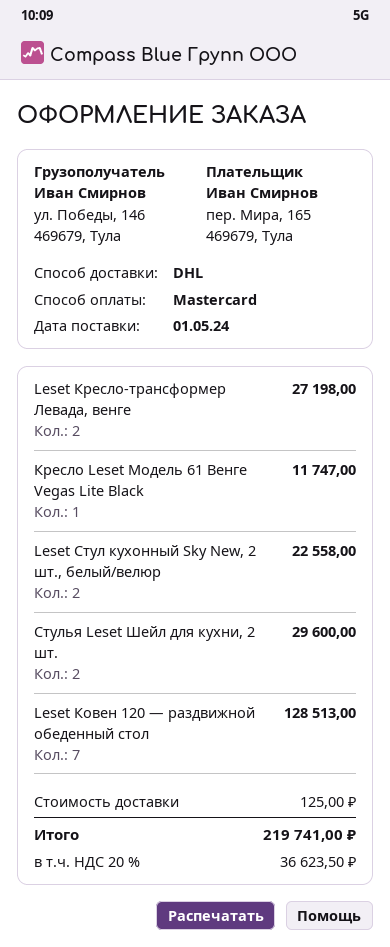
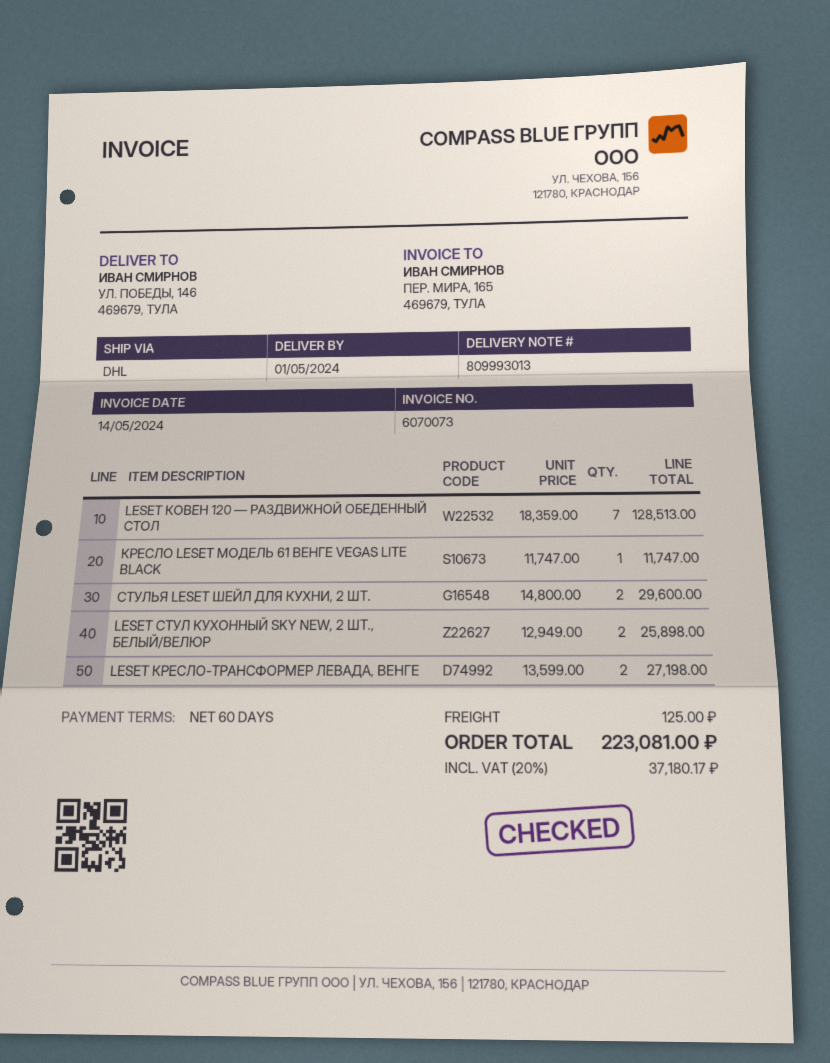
Leset Стул кухонный Sky New, 2 шт., белый/велюр: 2 for 22558.00 -> 2 for 25898.00
tax: 20% = 36623.50 -> 20% = 37180.17
total: 219741.00 -> 223081.00

